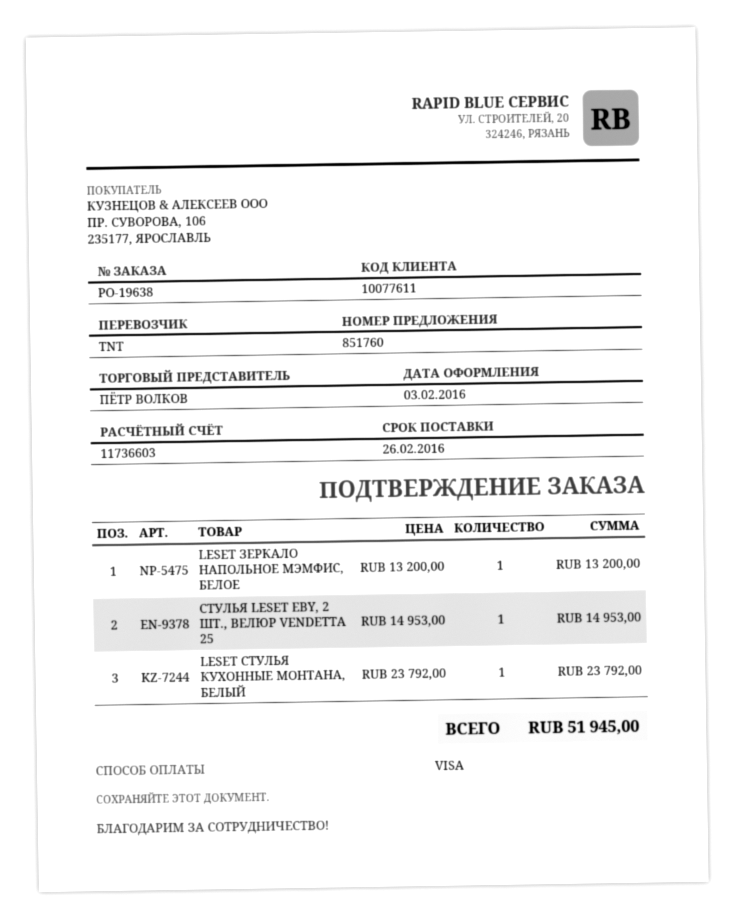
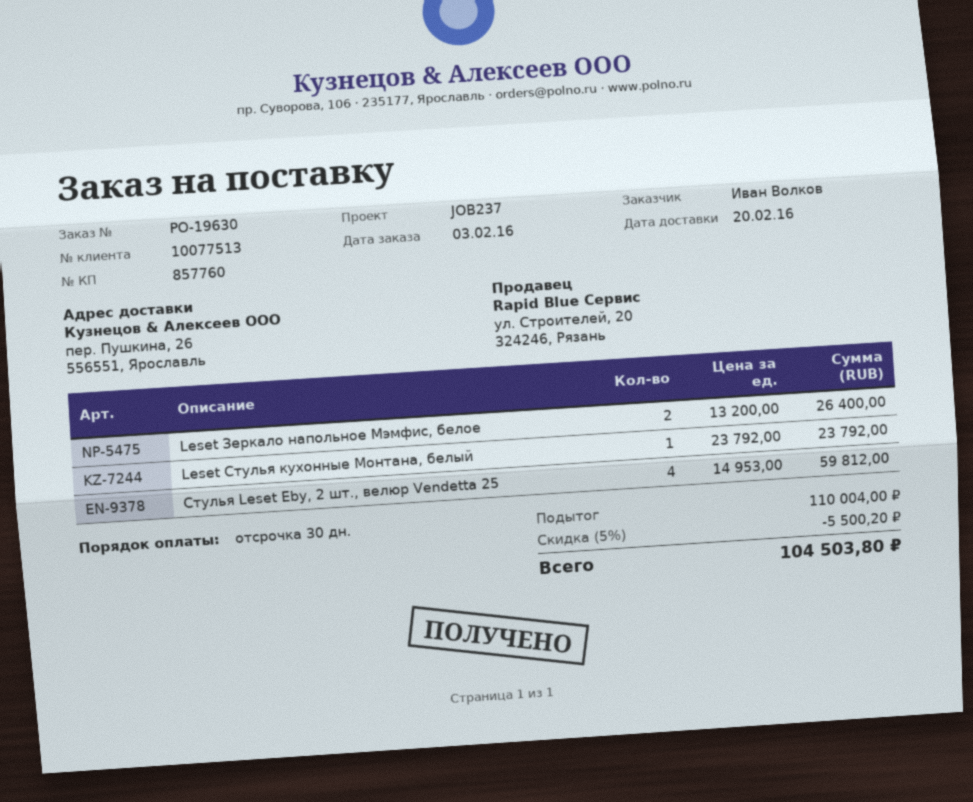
quote number: 851760 -> 857760
order number: PO-19638 -> PO-19630
delivery date: 2016-02-26 -> 2016-02-20
customer number: 10077611 -> 10077513
LESET ЗЕРКАЛО НАПОЛЬНОЕ МЭМФИС, БЕЛОЕ: 1 x 13200.00 = 13200.00 -> 2 x 13200.00 = 26400.00
СТУЛЬЯ LESET EBY, 2 ШТ., ВЕЛЮР VENDETTA 25: 1 x 14953.00 = 14953.00 -> 4 x 14953.00 = 59812.00
discount: none -> 5% = 5500.20
total: 51945.00 -> 104503.80

